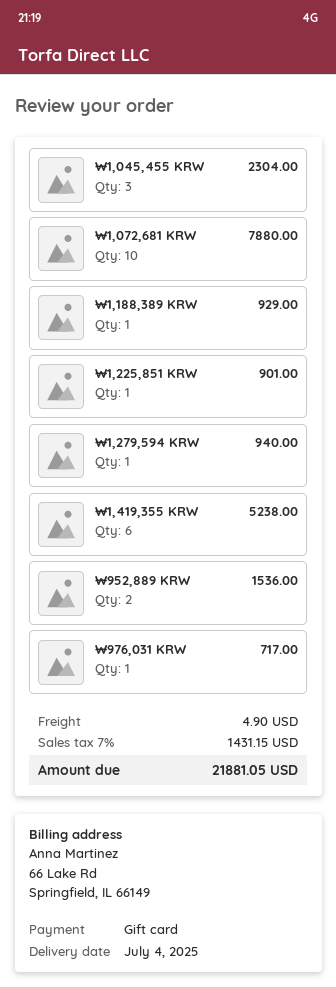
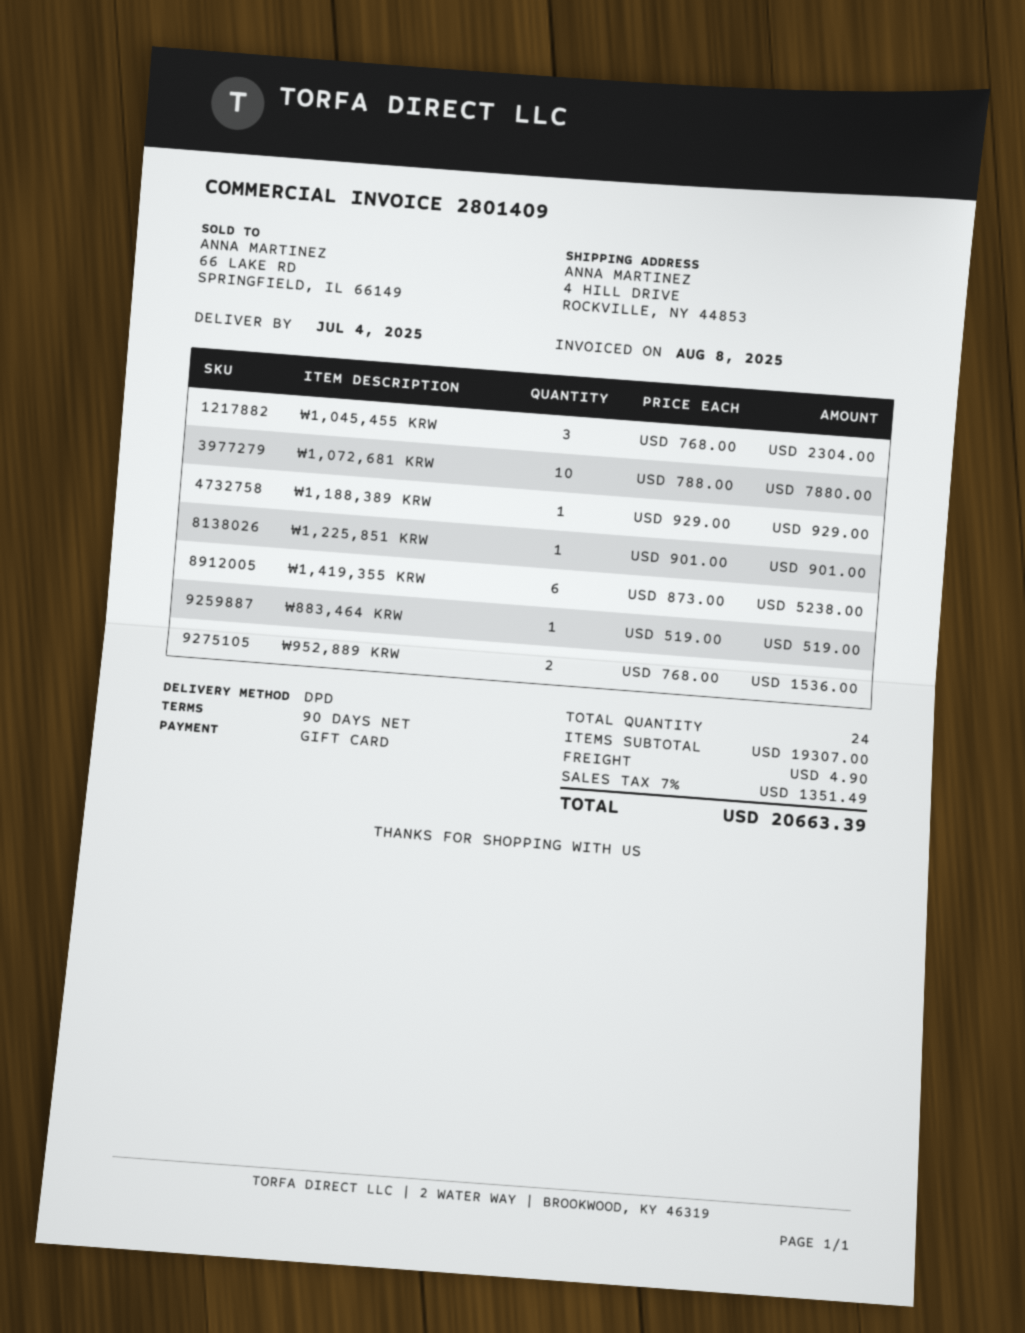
₩1,279,594 KRW: 1 for 940.00 -> none
₩976,031 KRW: 1 for 717.00 -> none
₩883,464 KRW: none -> 1 for 519.00
tax: 7% = 1431.15 -> 7% = 1351.49
total: 21881.05 -> 20663.39

